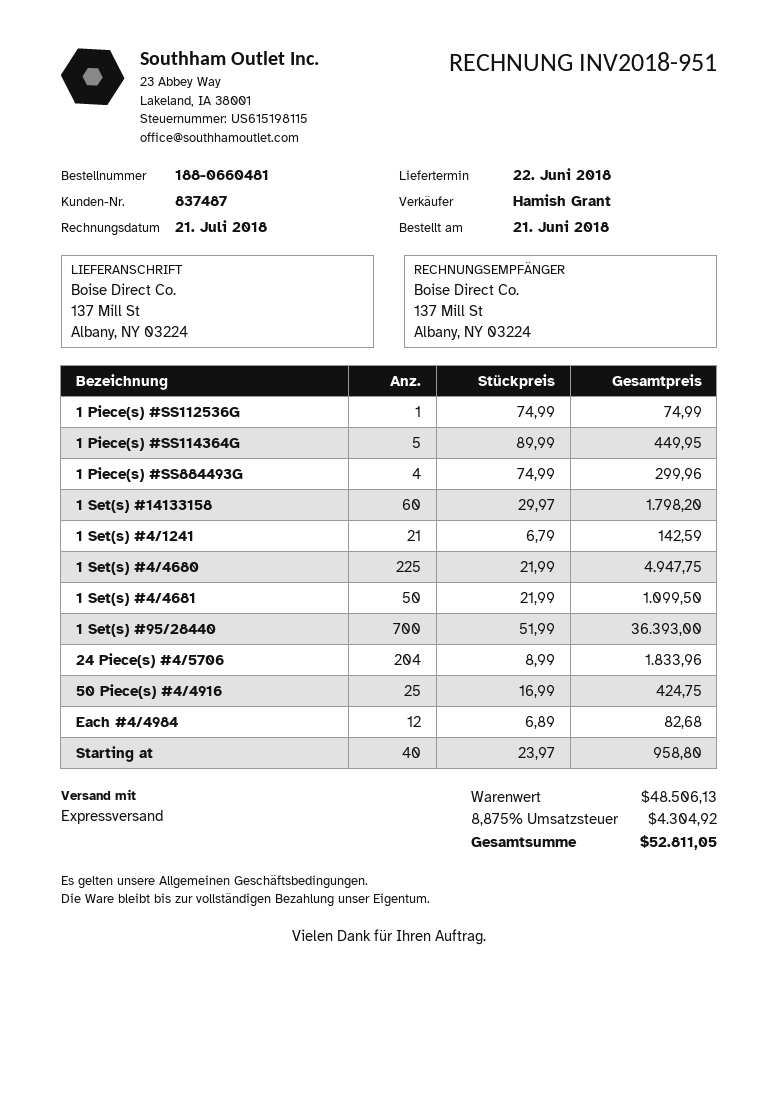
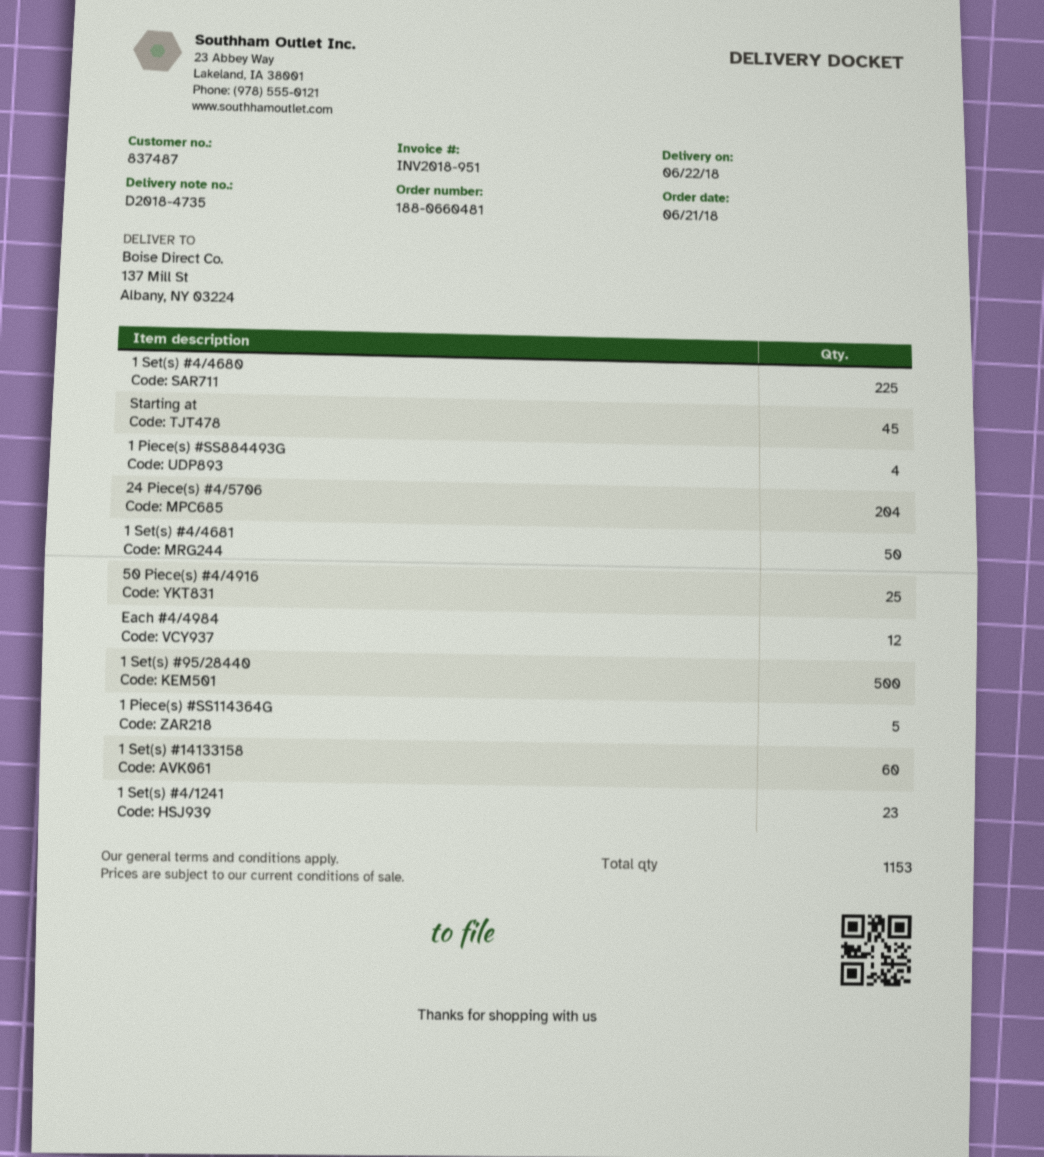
1 Piece(s) #SS112536G: 1 -> none
1 Set(s) #4/1241: 21 -> 23
1 Set(s) #95/28440: 700 -> 500
Starting at: 40 -> 45

